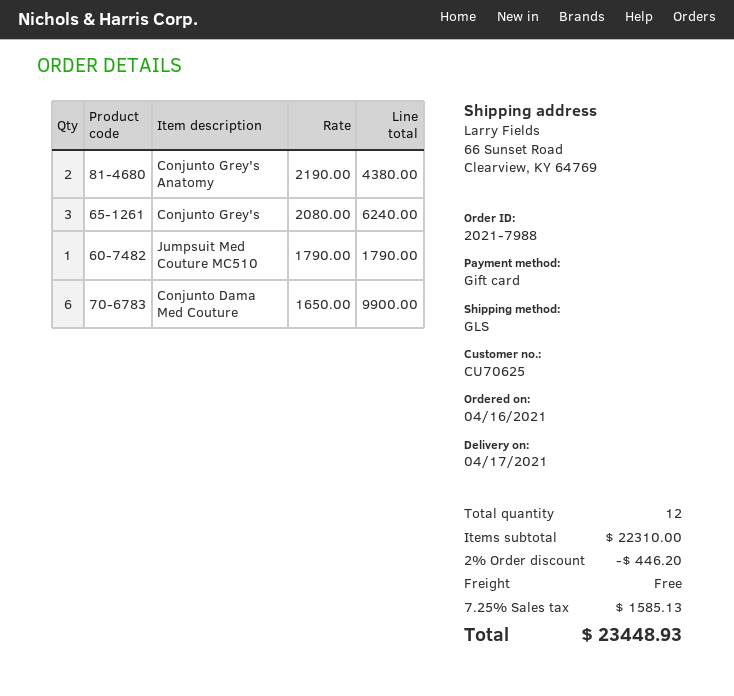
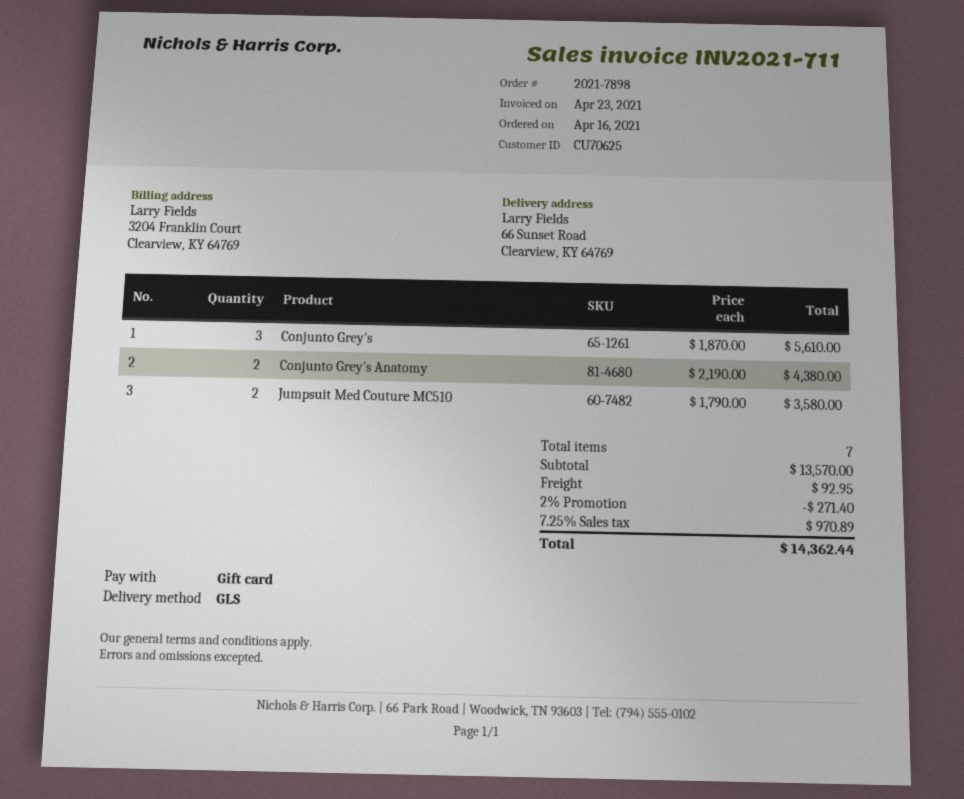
order number: 2021-7988 -> 2021-7898
Conjunto Grey's: 3 x 2080.00 = 6240.00 -> 3 x 1870.00 = 5610.00
Jumpsuit Med Couture MC510: 1 x 1790.00 = 1790.00 -> 2 x 1790.00 = 3580.00
Conjunto Dama Med Couture: 6 x 1650.00 = 9900.00 -> none
total quantity: 12 -> 7
subtotal: 22310.00 -> 13570.00
discount: 2% = 446.20 -> 2% = 271.40
shipping: 0.00 -> 92.95
tax: 7.25% = 1585.13 -> 7.25% = 970.89
total: 23448.93 -> 14362.44

